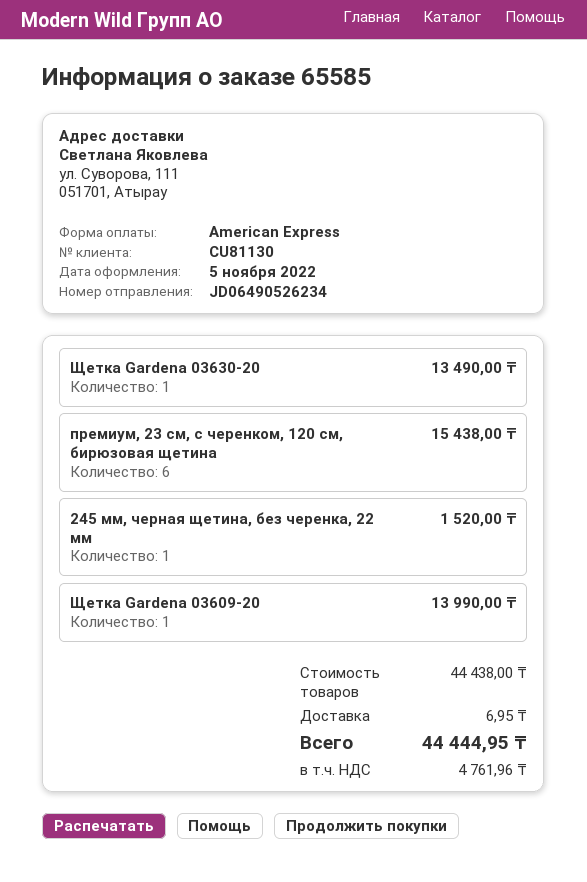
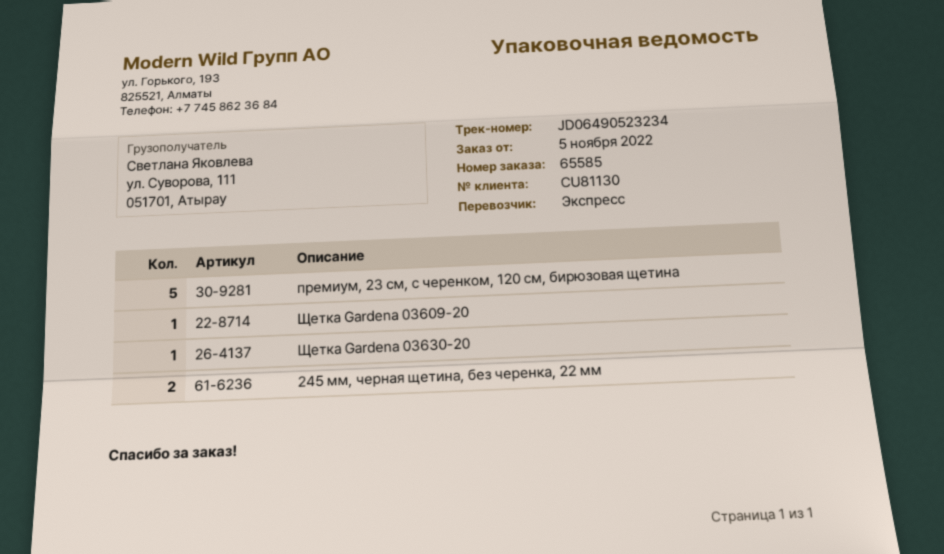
tracking number: JD06490526234 -> JD06490523234
премиум, 23 см, c черенком, 120 см, бирюзовая щетина: 6 -> 5
245 мм, черная щетина, без черенка, 22 мм: 1 -> 2

